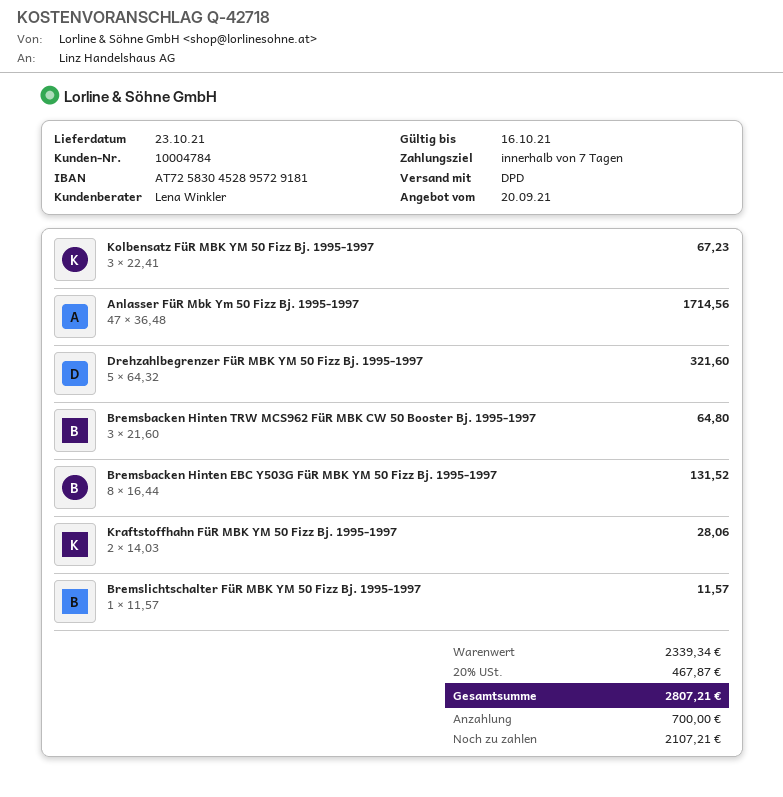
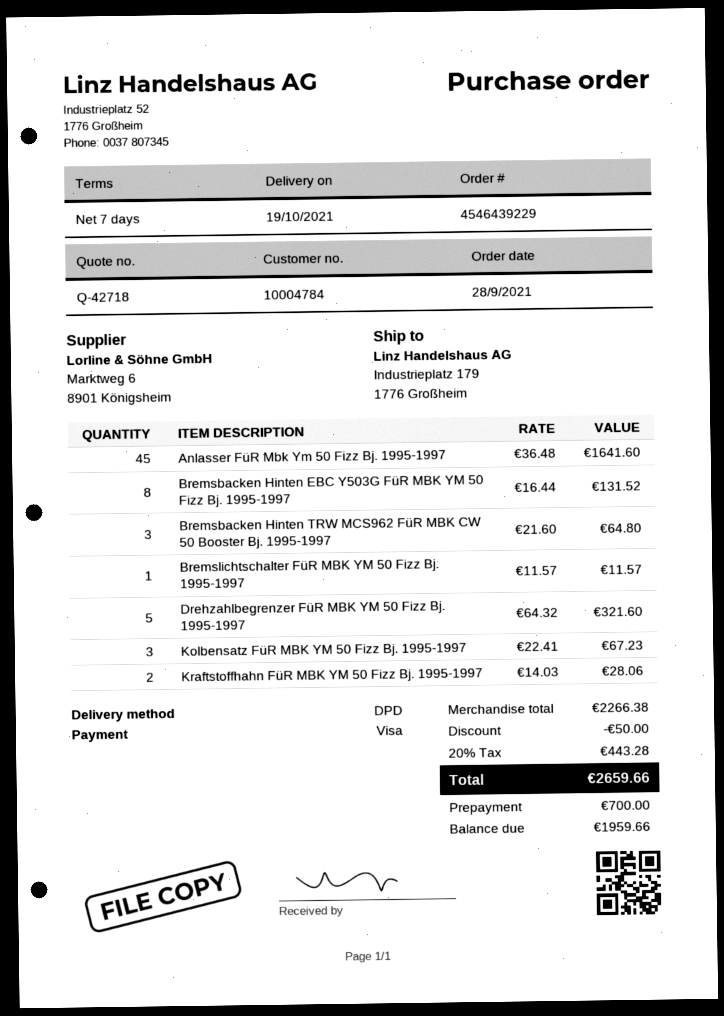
delivery date: 2021-10-23 -> 2021-10-19
Anlasser FüR Mbk Ym 50 Fizz Bj. 1995-1997: 47 x 36.48 = 1714.56 -> 45 x 36.48 = 1641.60
subtotal: 2339.34 -> 2266.38
discount: none -> 50.00
tax: 20% = 467.87 -> 20% = 443.28
total: 2807.21 -> 2659.66
balance: 2107.21 -> 1959.66

